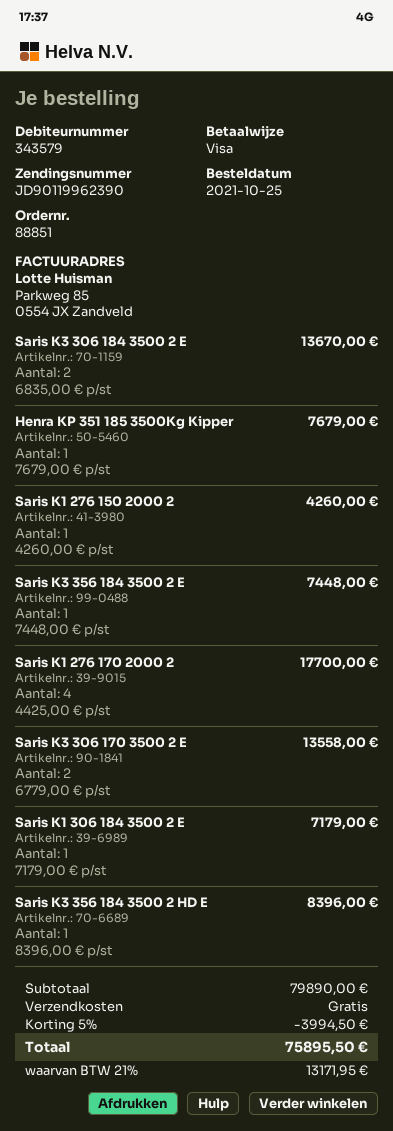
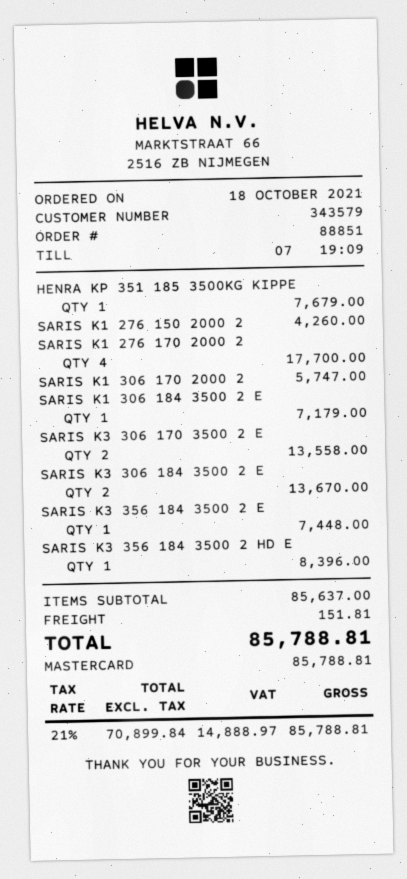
order date: 2021-10-25 -> 2021-10-18
payment method: Visa -> Mastercard
SARIS K1 306 170 2000 2: none -> 1 for 5747.00
subtotal: 79890.00 -> 85637.00
discount: 5% = 3994.50 -> none
shipping: 0.00 -> 151.81
tax: 21% = 13171.95 -> 21% = 14888.97
total: 75895.50 -> 85788.81

